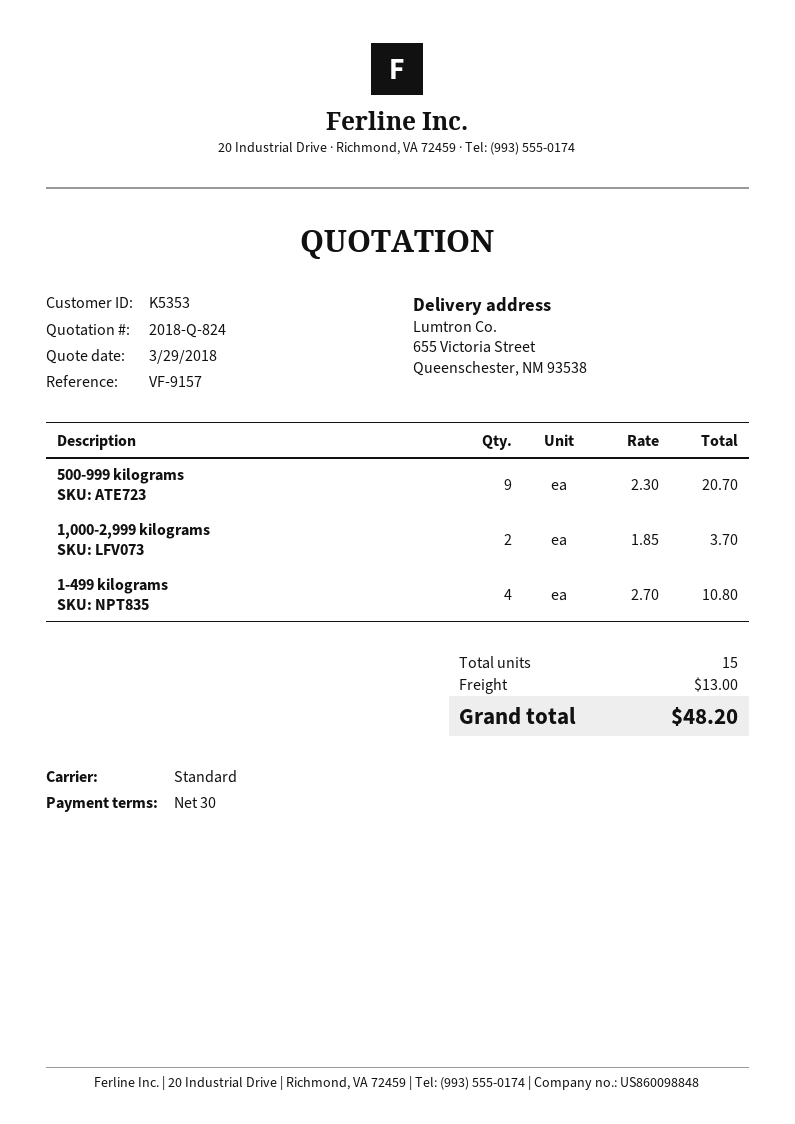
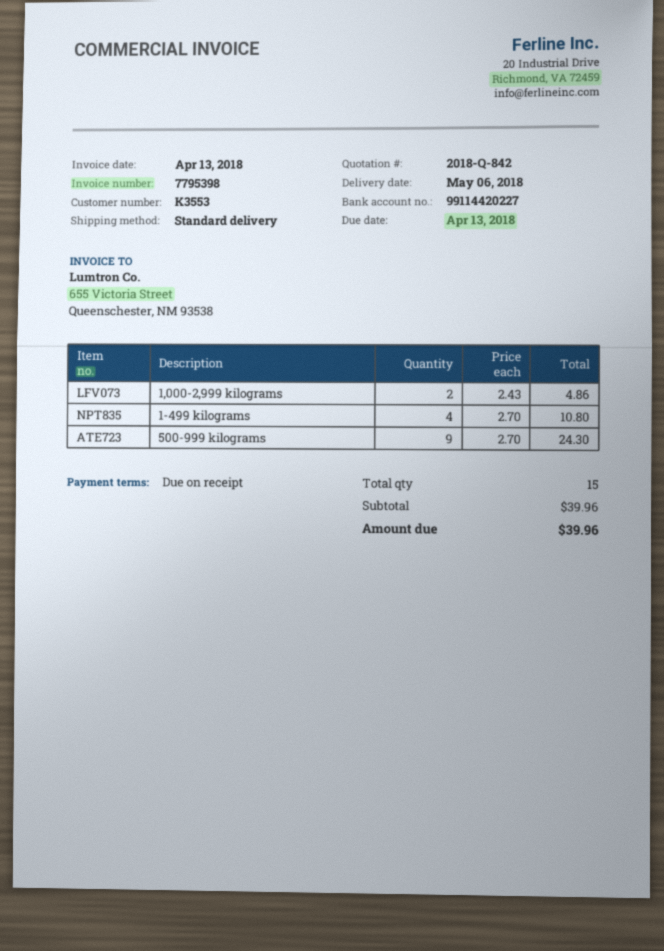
quote number: 2018-Q-824 -> 2018-Q-842
payment terms: 30 days -> on receipt
customer number: K5353 -> K3553
500-999 kilograms: 9 x 2.30 = 20.70 -> 9 x 2.70 = 24.30
1,000-2,999 kilograms: 2 x 1.85 = 3.70 -> 2 x 2.43 = 4.86
shipping: 13.00 -> none
total: 48.20 -> 39.96

